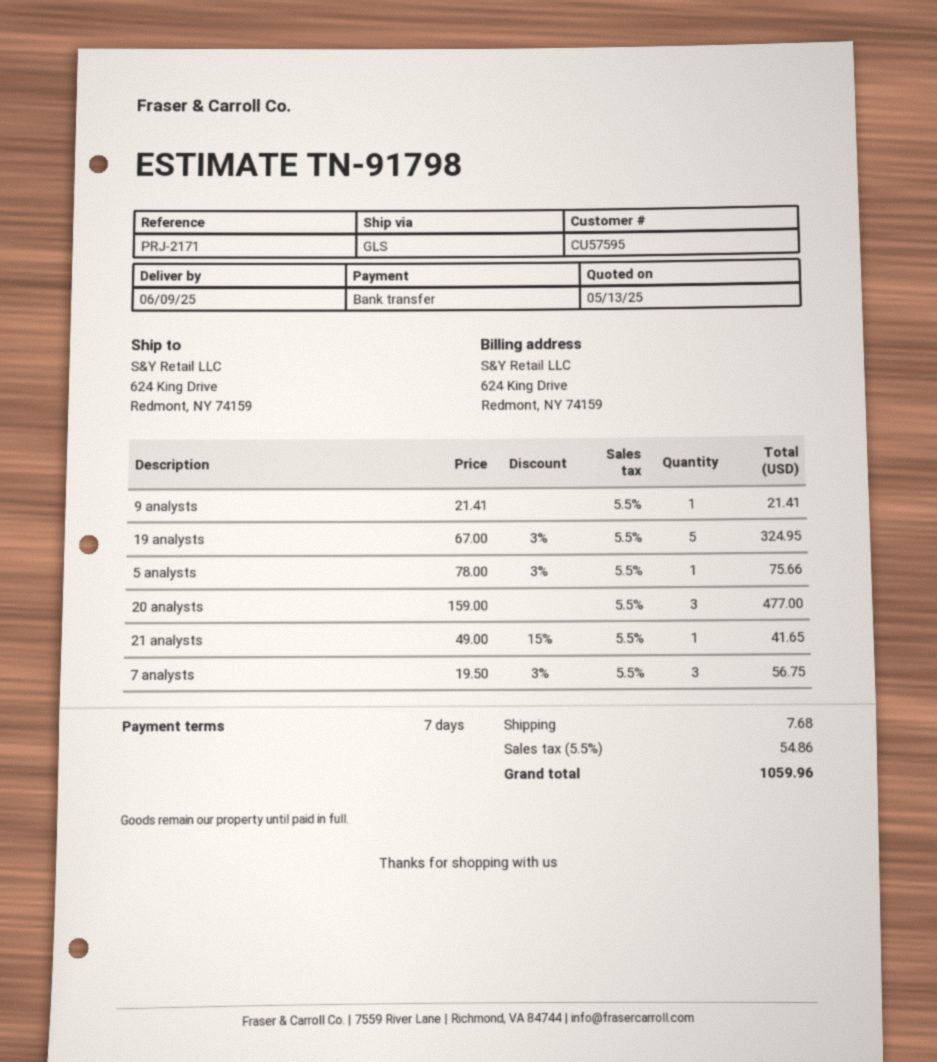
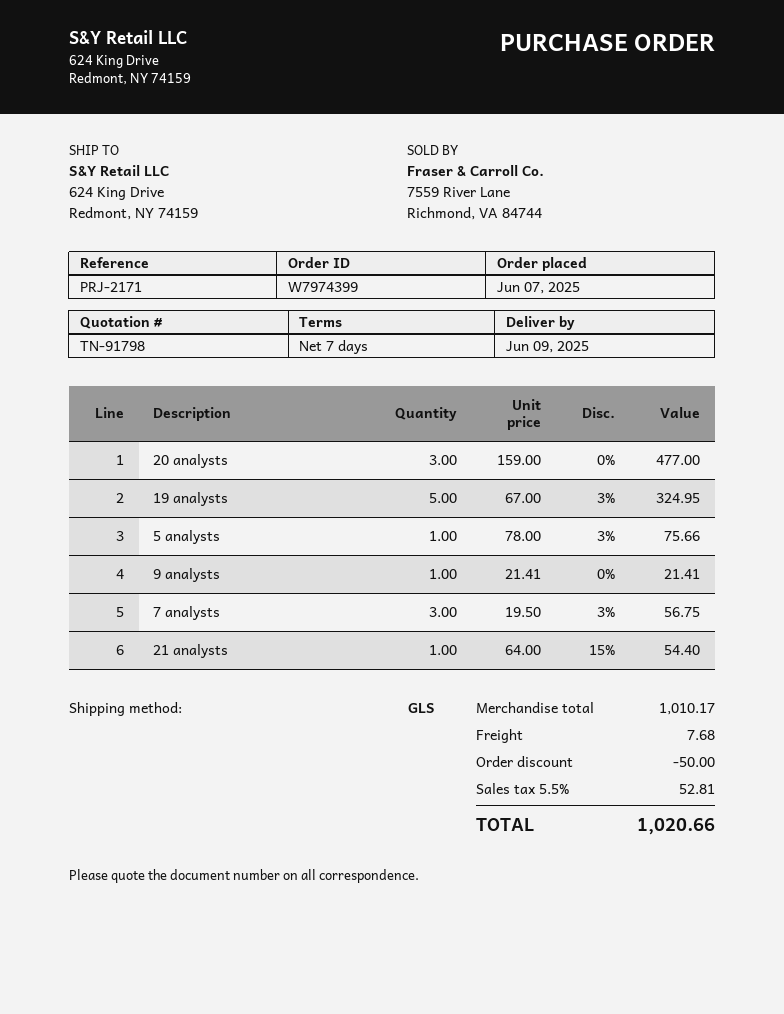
21 analysts: 1 x 49.00 - 15% = 41.65 -> 1 x 64.00 - 15% = 54.40
discount: none -> 50.00
tax: 5.5% = 54.86 -> 5.5% = 52.81
total: 1059.96 -> 1020.66

